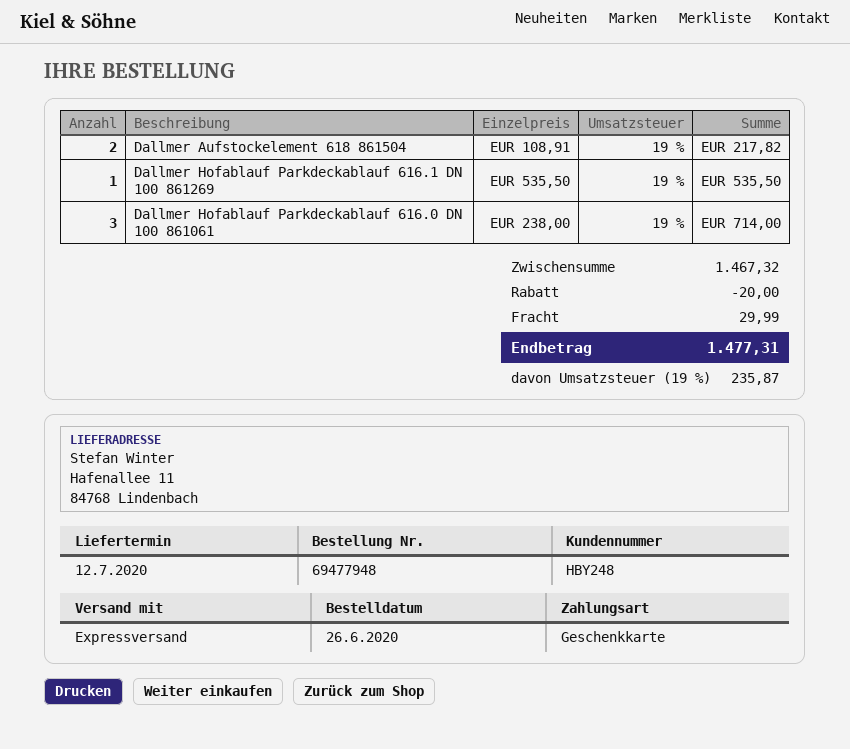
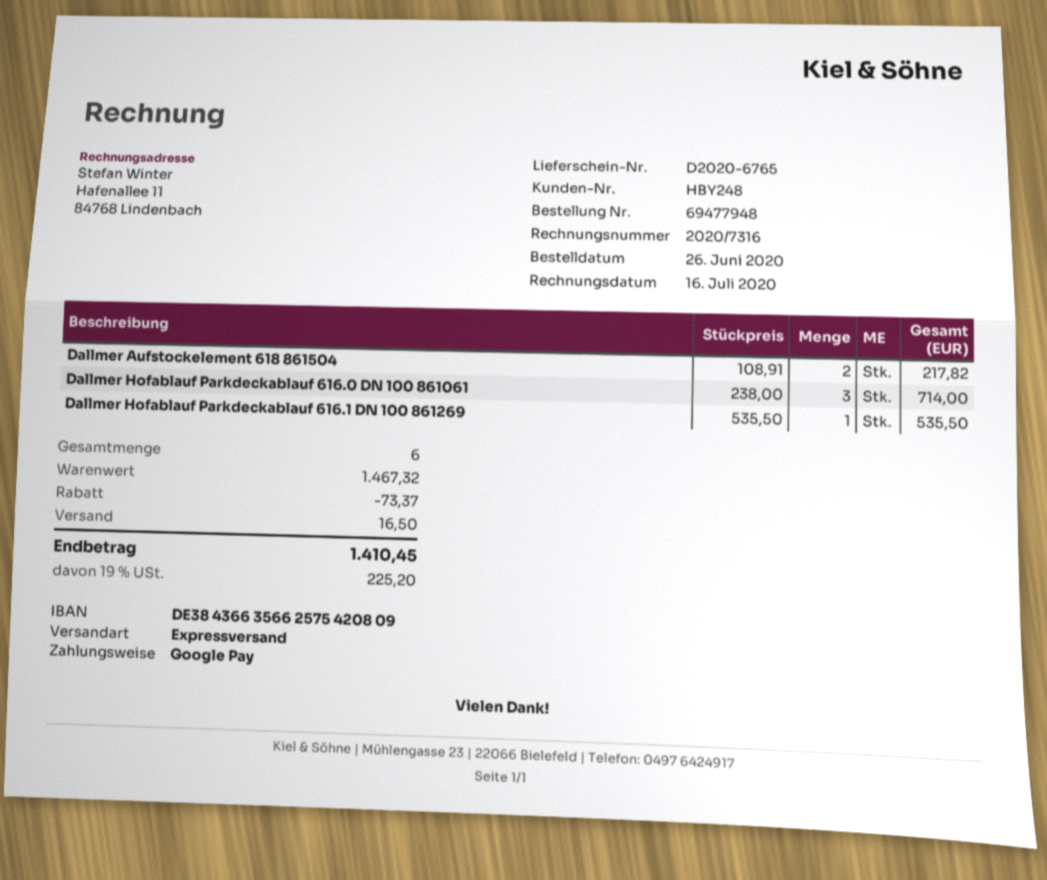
payment method: gift card -> Google Pay
discount: 20.00 -> 73.37
shipping: 29.99 -> 16.50
tax: 19% = 235.87 -> 19% = 225.20
total: 1477.31 -> 1410.45

